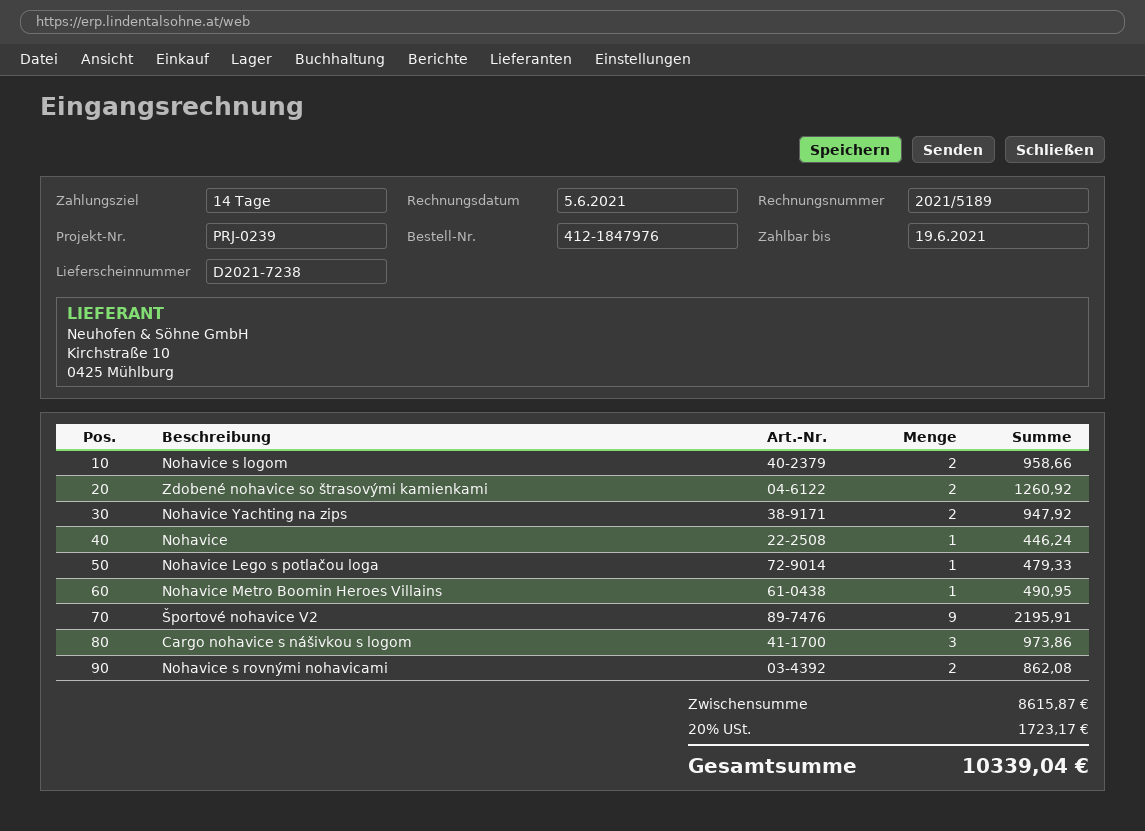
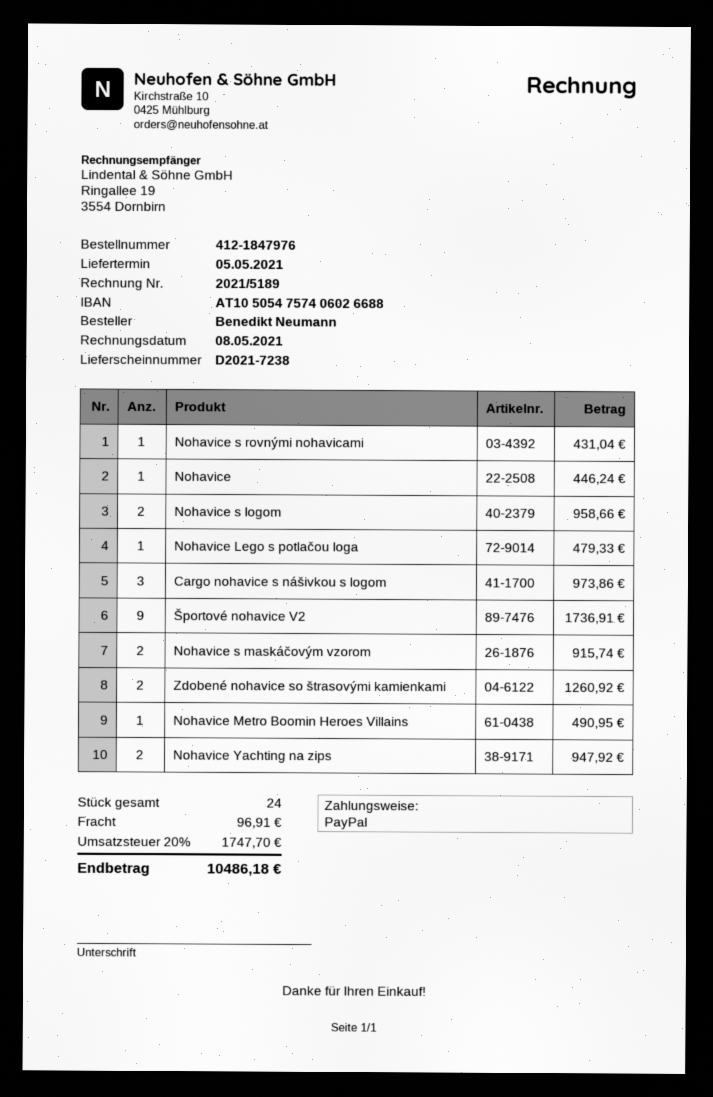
invoice date: 2021-06-05 -> 2021-05-08
Športové nohavice V2: 9 for 2195.91 -> 9 for 1736.91
Nohavice s rovnými nohavicami: 2 for 862.08 -> 1 for 431.04
Nohavice s maskáčovým vzorom: none -> 2 for 915.74
shipping: none -> 96.91
tax: 20% = 1723.17 -> 20% = 1747.70
total: 10339.04 -> 10486.18

